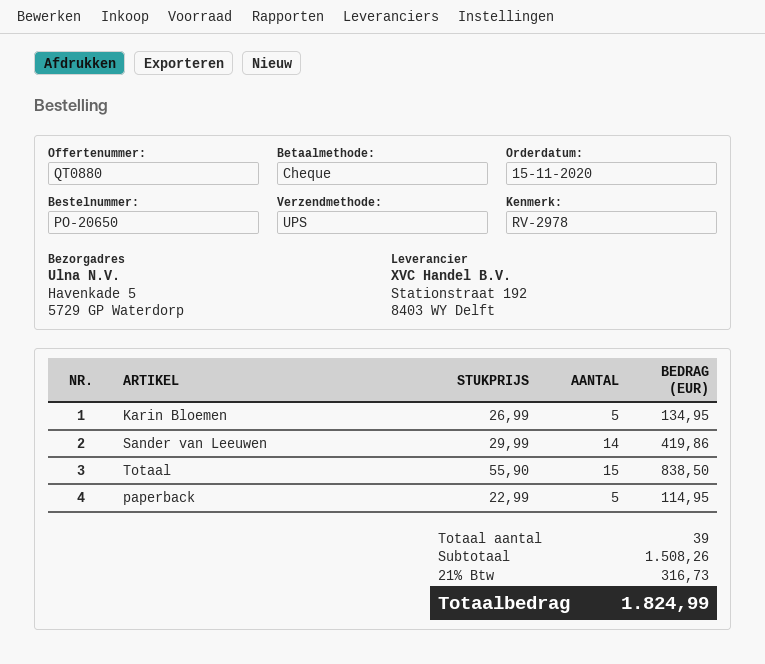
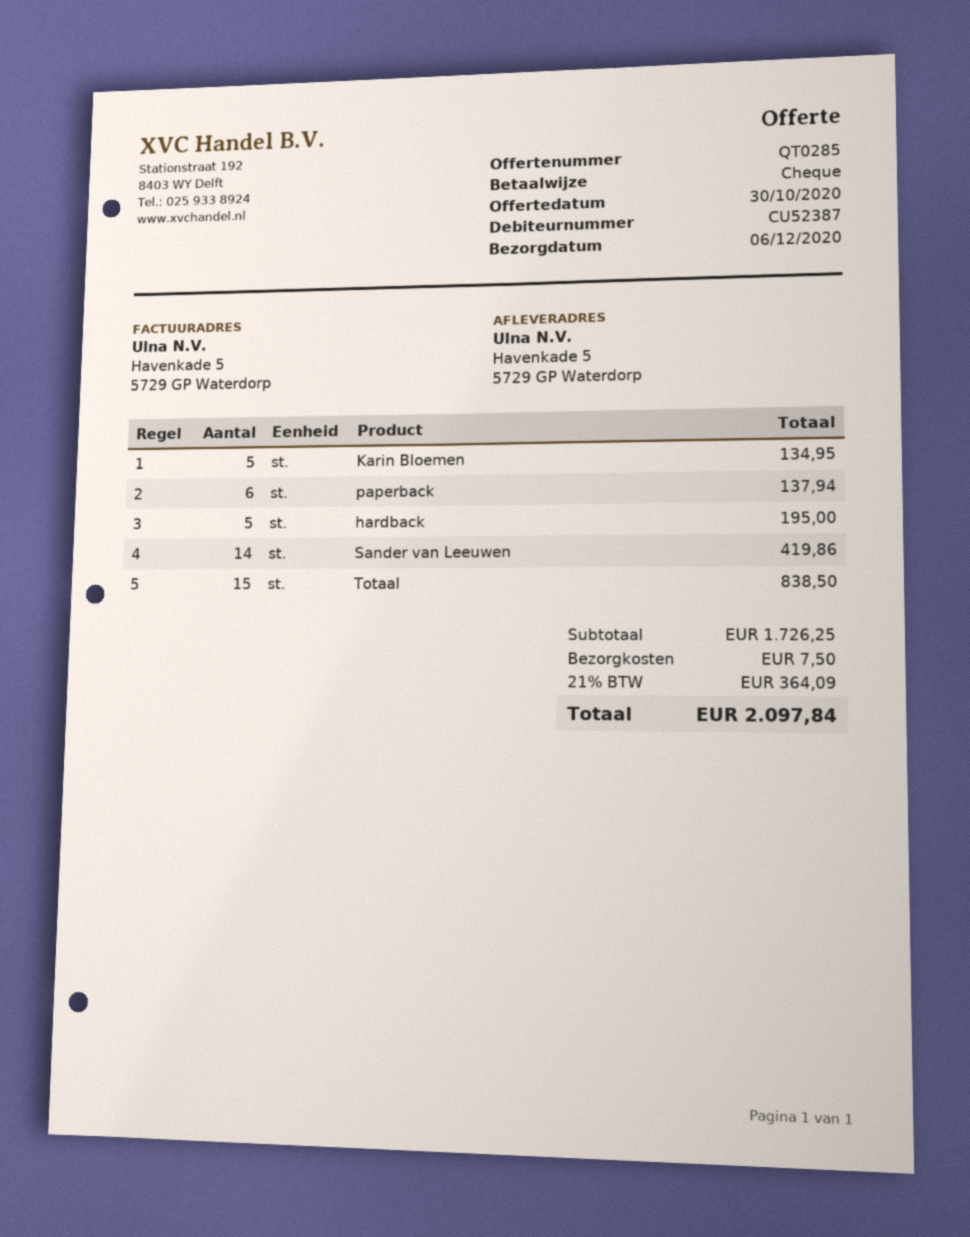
quote number: QT0880 -> QT0285
paperback: 5 for 114.95 -> 6 for 137.94
hardback: none -> 5 for 195.00
subtotal: 1508.26 -> 1726.25
shipping: none -> 7.50
tax: 21% = 316.73 -> 21% = 364.09
total: 1824.99 -> 2097.84

